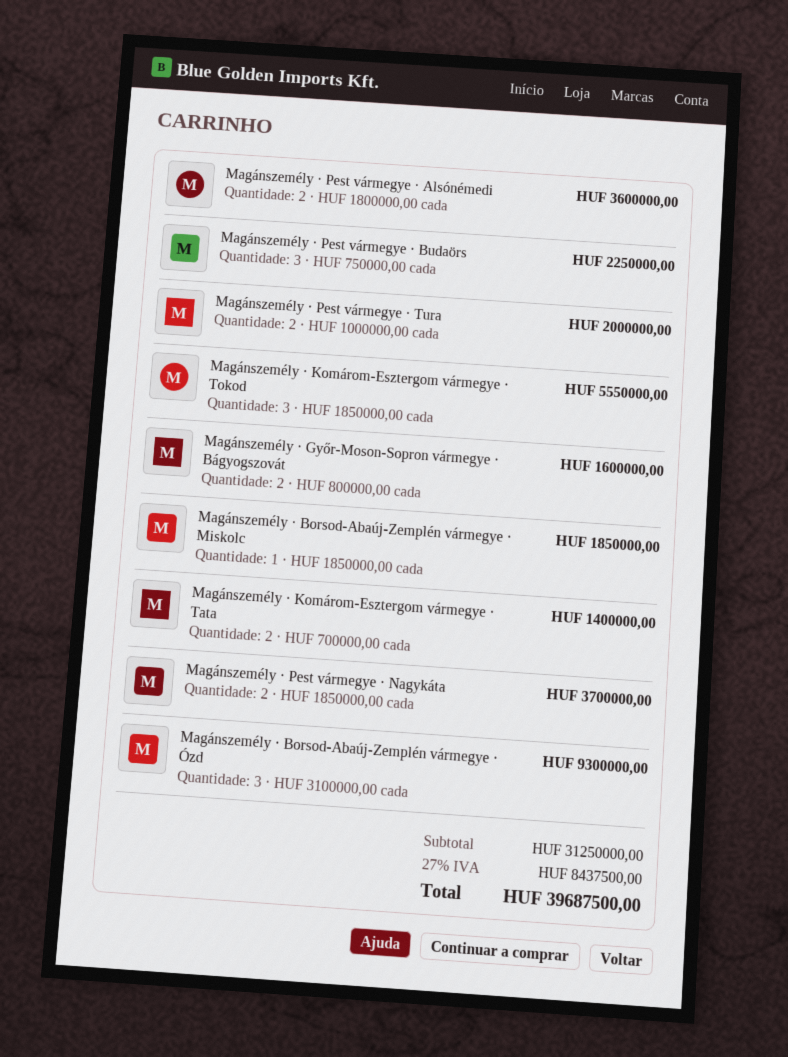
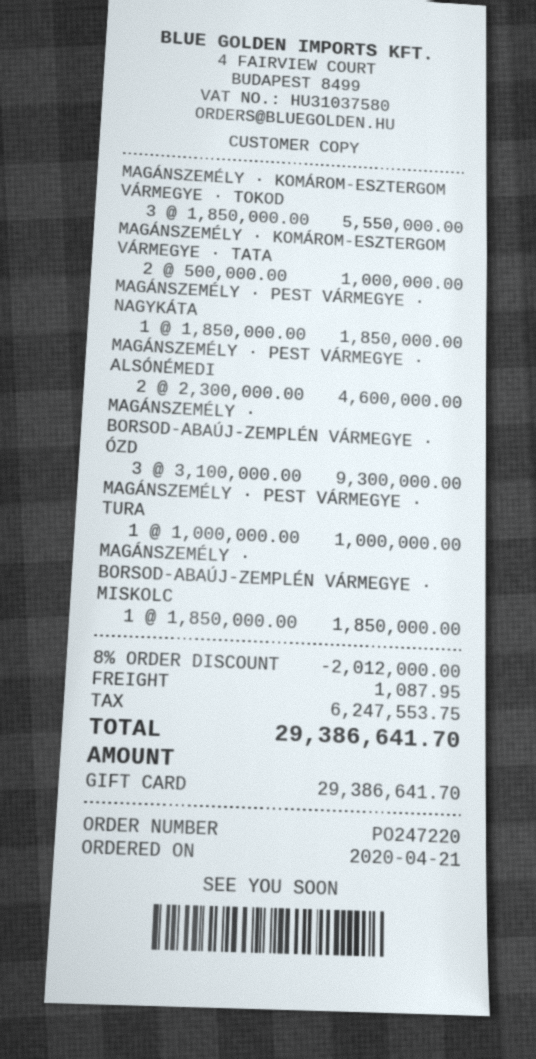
Magánszemély · Pest vármegye · Alsónémedi: 2 x 1800000.00 = 3600000.00 -> 2 x 2300000.00 = 4600000.00
Magánszemély · Pest vármegye · Budaörs: 3 x 750000.00 = 2250000.00 -> none
Magánszemély · Pest vármegye · Tura: 2 x 1000000.00 = 2000000.00 -> 1 x 1000000.00 = 1000000.00
Magánszemély · Győr-Moson-Sopron vármegye · Bágyogszovát: 2 x 800000.00 = 1600000.00 -> none
Magánszemély · Komárom-Esztergom vármegye · Tata: 2 x 700000.00 = 1400000.00 -> 2 x 500000.00 = 1000000.00
Magánszemély · Pest vármegye · Nagykáta: 2 x 1850000.00 = 3700000.00 -> 1 x 1850000.00 = 1850000.00
discount: none -> 8% = 2012000.00
shipping: none -> 1087.95
tax: 8437500.00 -> 6247553.75
total: 39687500.00 -> 29386641.70

